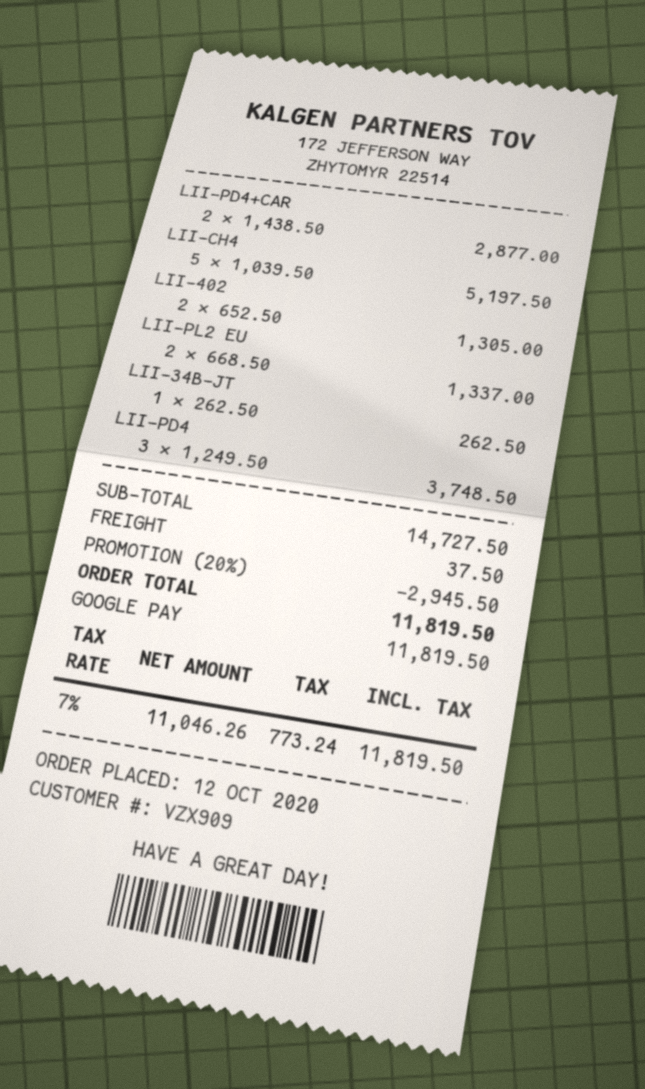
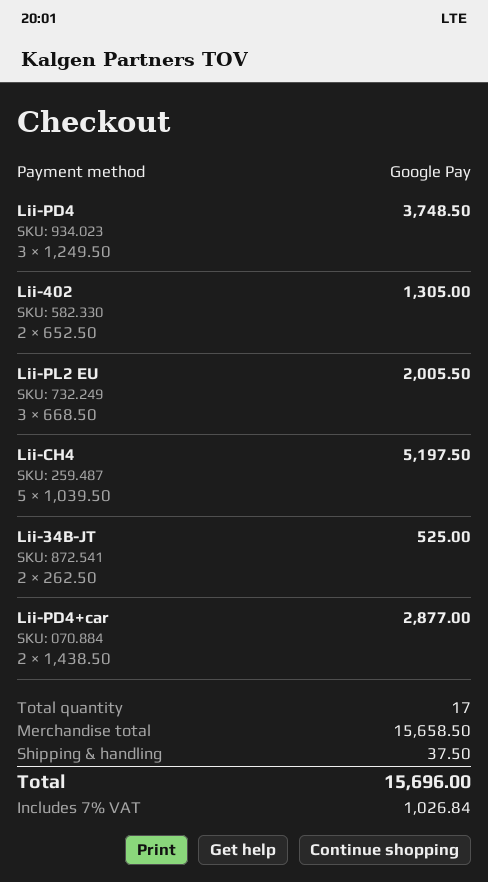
LII-PL2 EU: 2 x 668.50 = 1337.00 -> 3 x 668.50 = 2005.50
LII-34B-JT: 1 x 262.50 = 262.50 -> 2 x 262.50 = 525.00
subtotal: 14727.50 -> 15658.50
discount: 20% = 2945.50 -> none
tax: 7% = 773.24 -> 7% = 1026.84
total: 11819.50 -> 15696.00

